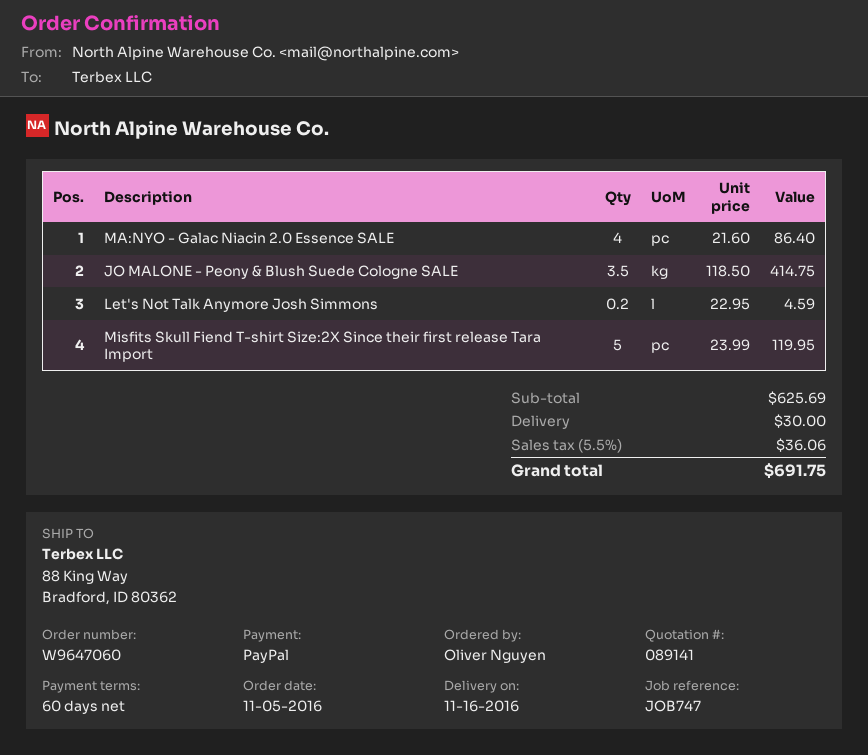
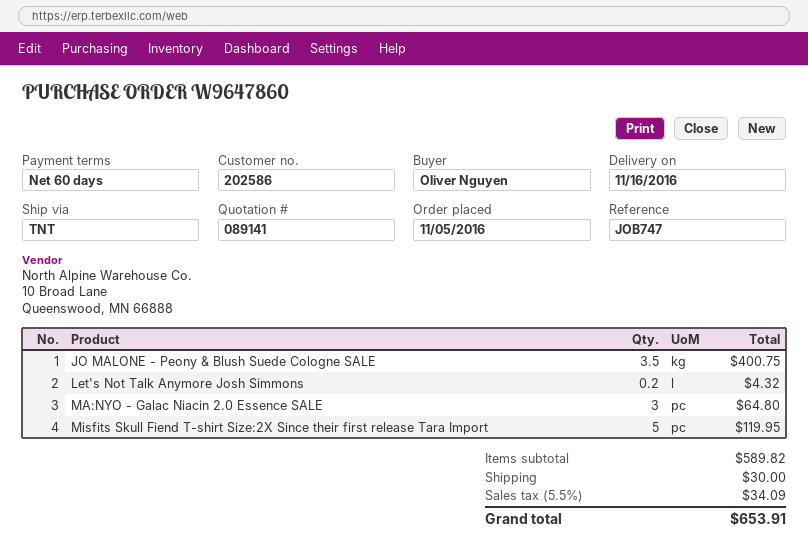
order number: W9647060 -> W9647860
MA:NYO - Galac Niacin 2.0 Essence SALE: 4 for 86.40 -> 3 for 64.80
JO MALONE - Peony & Blush Suede Cologne SALE: 3.5 for 414.75 -> 3.5 for 400.75
Let's Not Talk Anymore Josh Simmons: 0.2 for 4.59 -> 0.2 for 4.32
subtotal: 625.69 -> 589.82
tax: 5.5% = 36.06 -> 5.5% = 34.09
total: 691.75 -> 653.91

